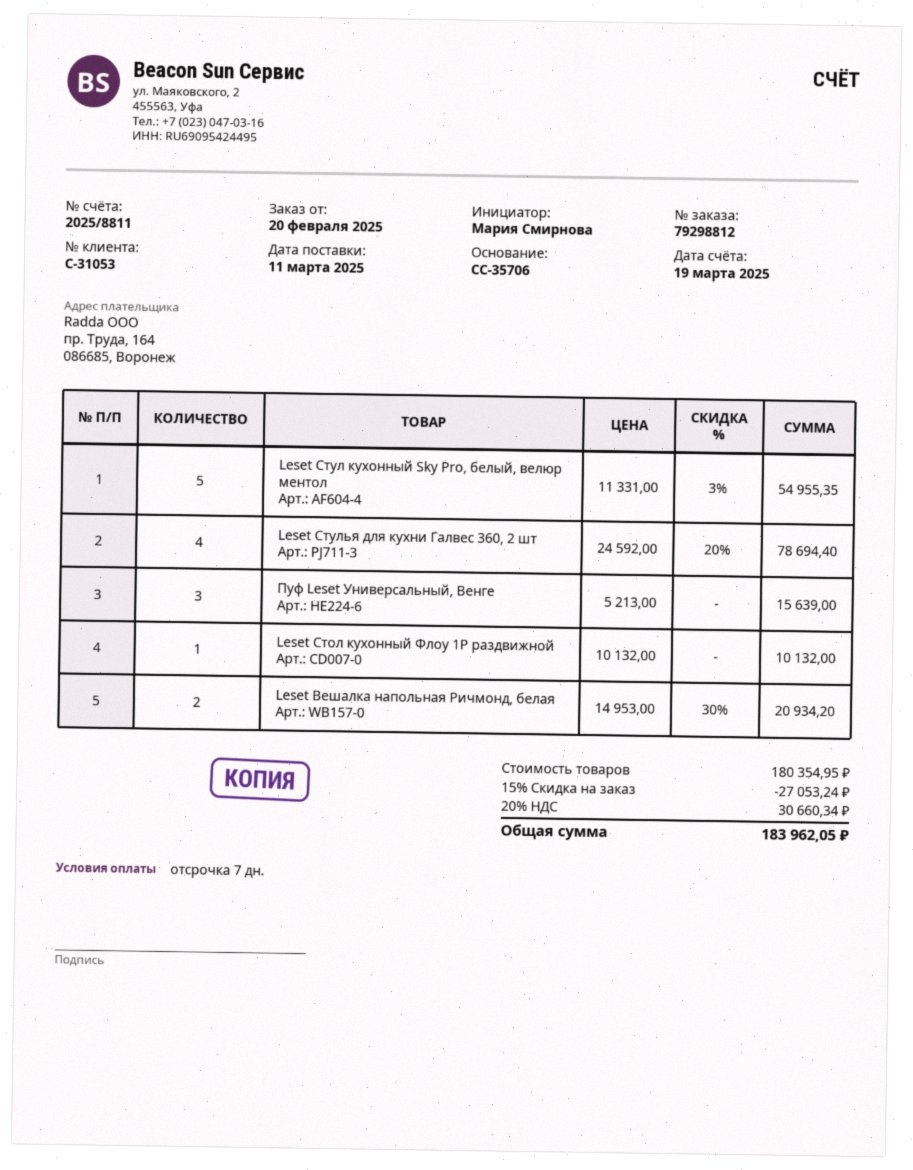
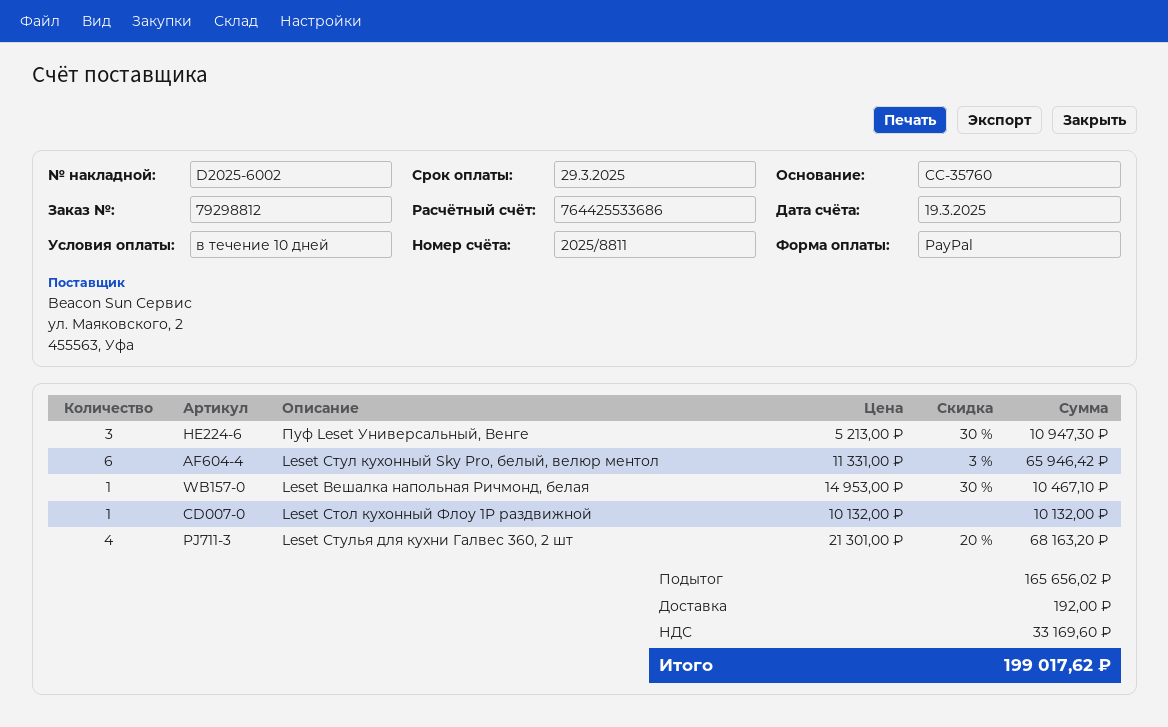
payment terms: 7 days -> 10 days
reference: CC-35706 -> CC-35760
Leset Стул кухонный Sky Pro, белый, велюр ментол: 5 x 11331.00 - 3% = 54955.35 -> 6 x 11331.00 - 3% = 65946.42
Leset Стулья для кухни Галвес 360, 2 шт: 4 x 24592.00 - 20% = 78694.40 -> 4 x 21301.00 - 20% = 68163.20
Пуф Leset Универсальный, Венге: 3 x 5213.00 = 15639.00 -> 3 x 5213.00 - 30% = 10947.30
Leset Вешалка напольная Ричмонд, белая: 2 x 14953.00 - 30% = 20934.20 -> 1 x 14953.00 - 30% = 10467.10
subtotal: 180354.95 -> 165656.02
discount: 15% = 27053.24 -> none
shipping: none -> 192.00
tax: 30660.34 -> 33169.60
total: 183962.05 -> 199017.62

